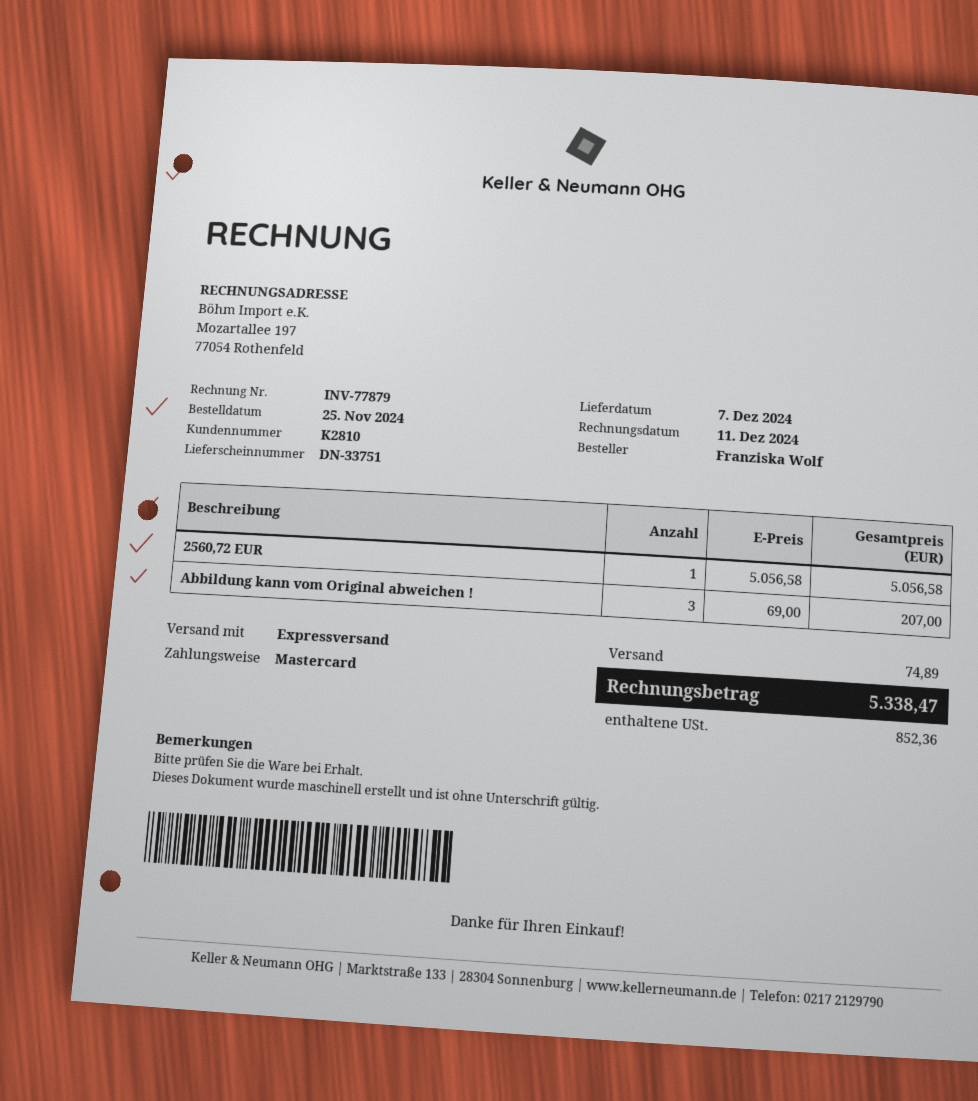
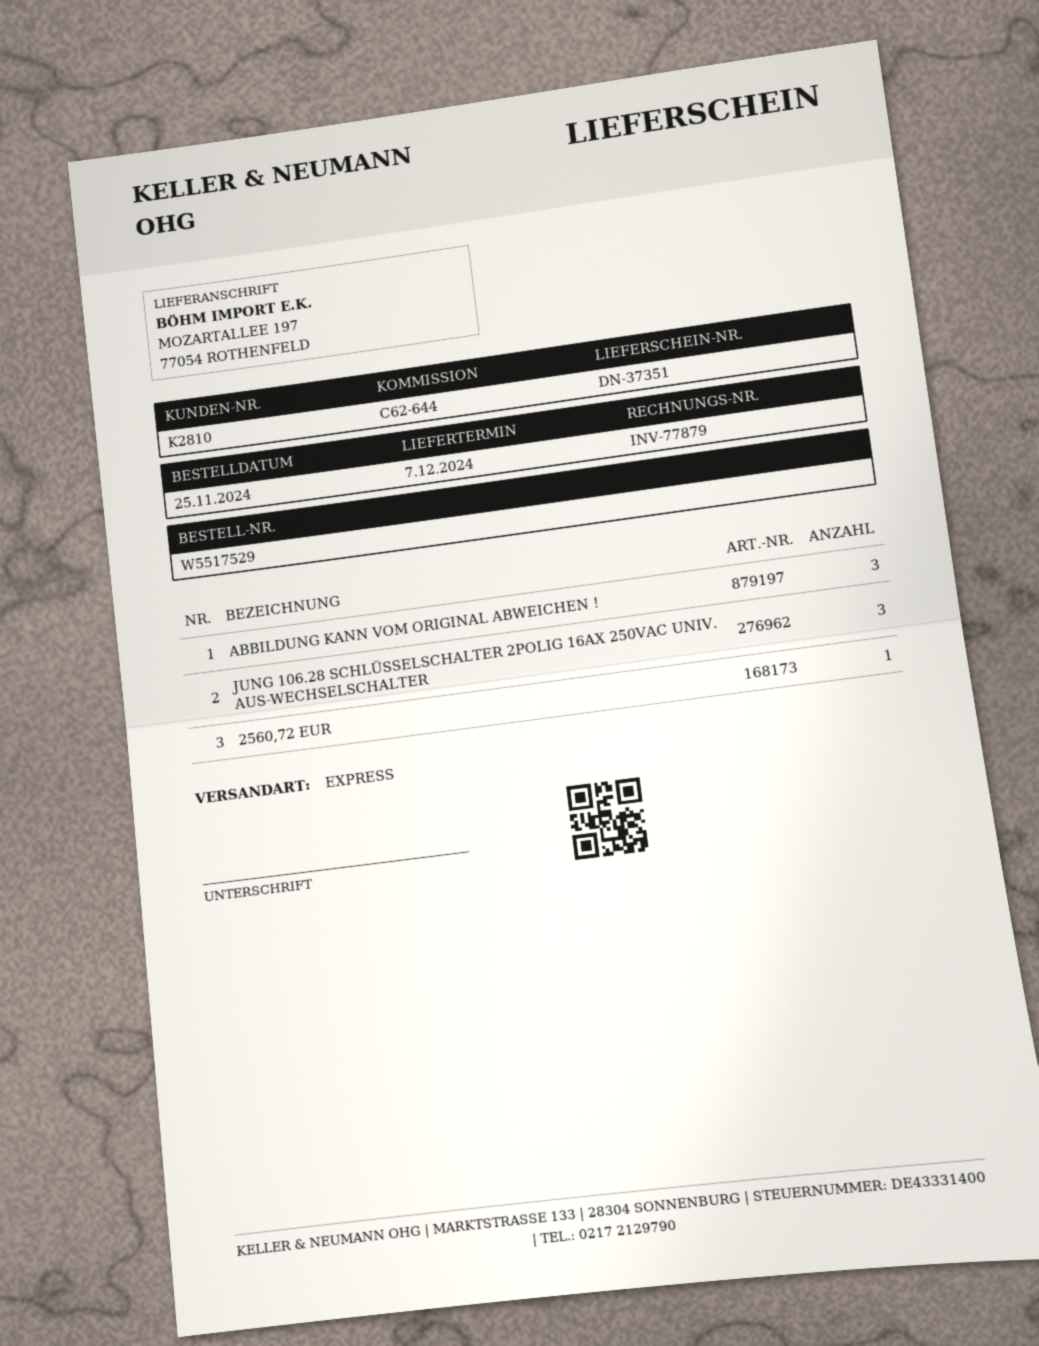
delivery note number: DN-33751 -> DN-37351
JUNG 106.28 SCHLÜSSELSCHALTER 2POLIG 16AX 250VAC UNIV. AUS-WECHSELSCHALTER: none -> 3

